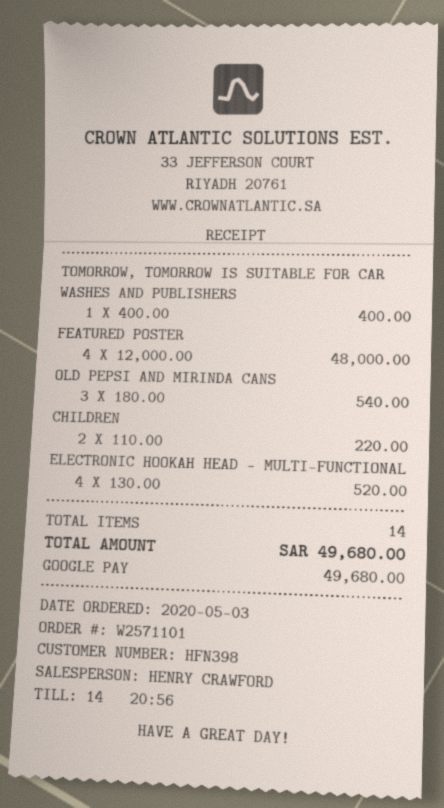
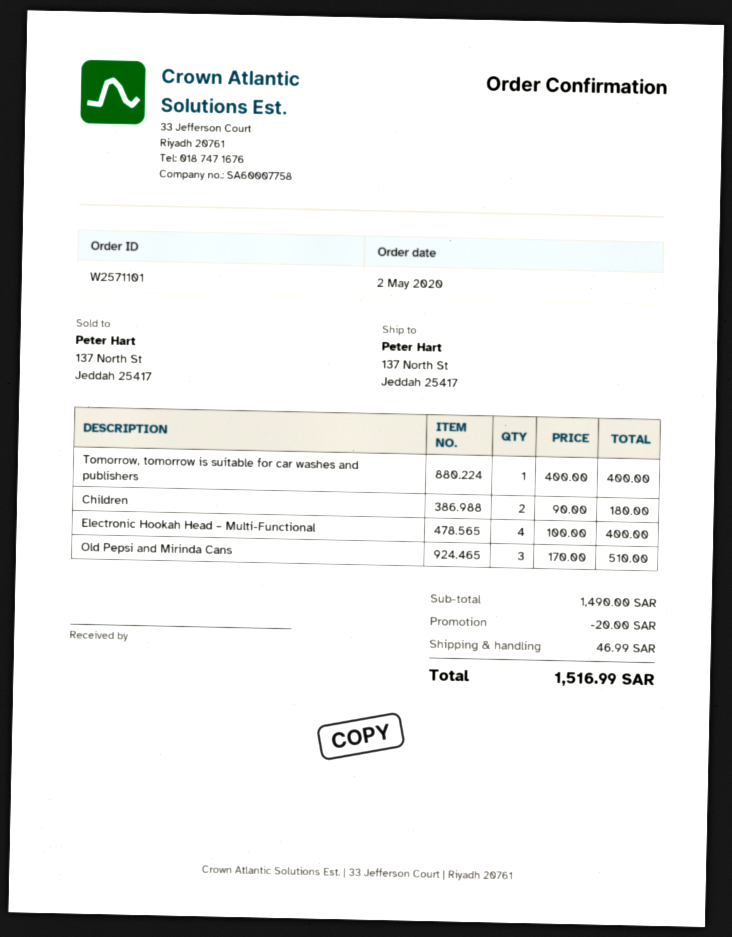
order date: 2020-05-03 -> 2020-05-02
FEATURED POSTER: 4 x 12000.00 = 48000.00 -> none
OLD PEPSI AND MIRINDA CANS: 3 x 180.00 = 540.00 -> 3 x 170.00 = 510.00
CHILDREN: 2 x 110.00 = 220.00 -> 2 x 90.00 = 180.00
ELECTRONIC HOOKAH HEAD – MULTI-FUNCTIONAL: 4 x 130.00 = 520.00 -> 4 x 100.00 = 400.00
discount: none -> 20.00
shipping: none -> 46.99
total: 49680.00 -> 1516.99

